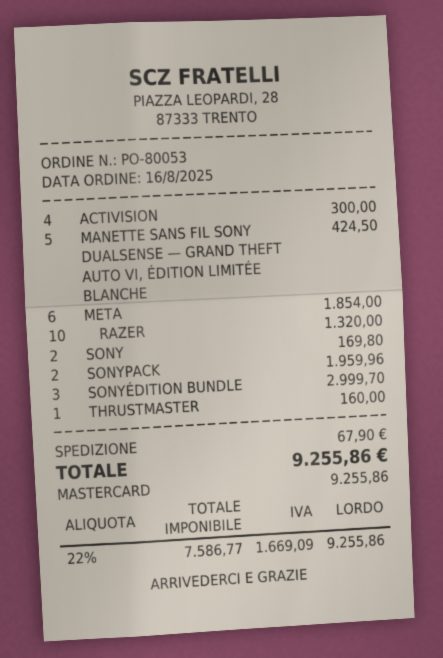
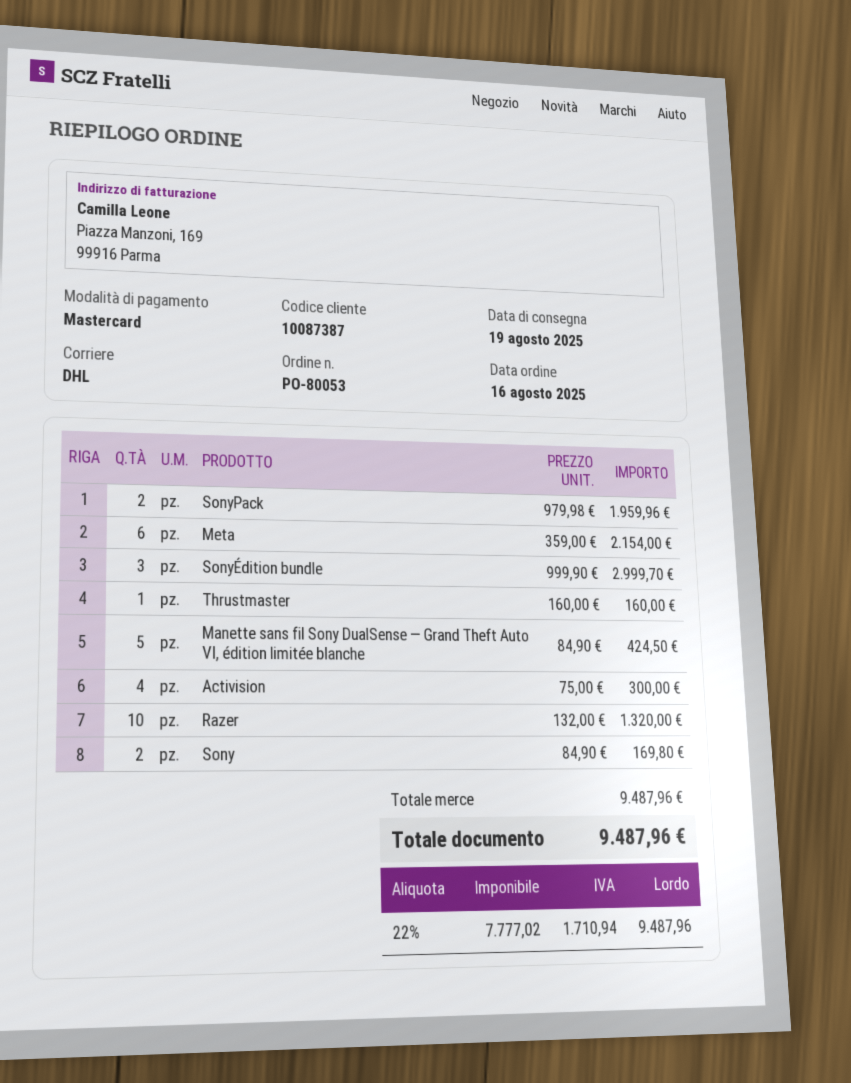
META: 6 for 1854.00 -> 6 for 2154.00
shipping: 67.90 -> none
net: 7586.77 -> 7777.02
tax: 22% = 1669.09 -> 22% = 1710.94
total: 9255.86 -> 9487.96

